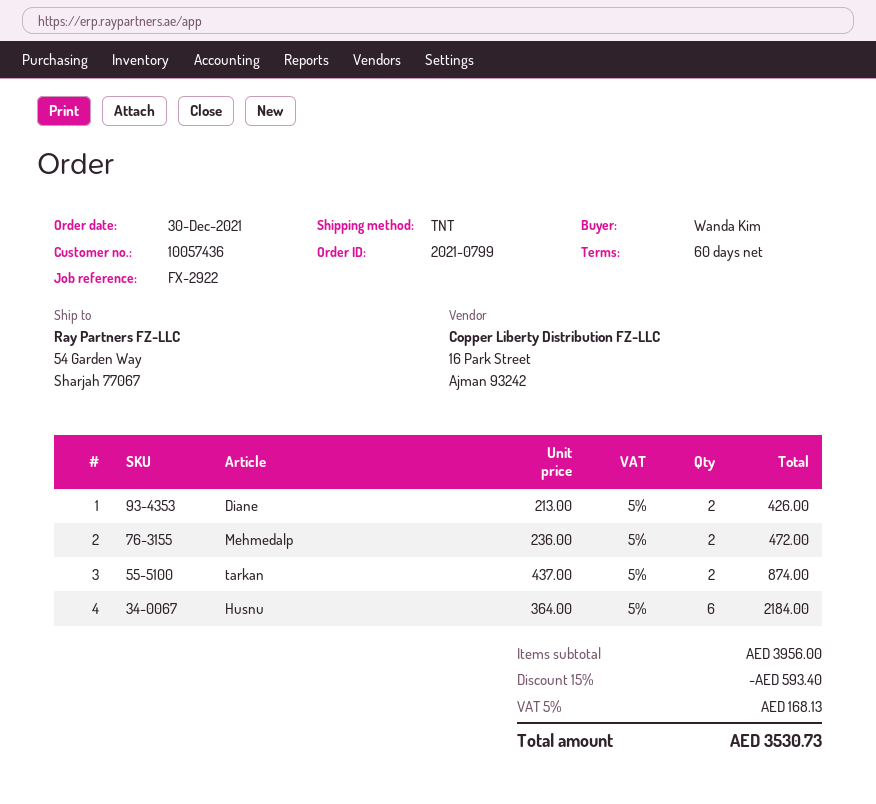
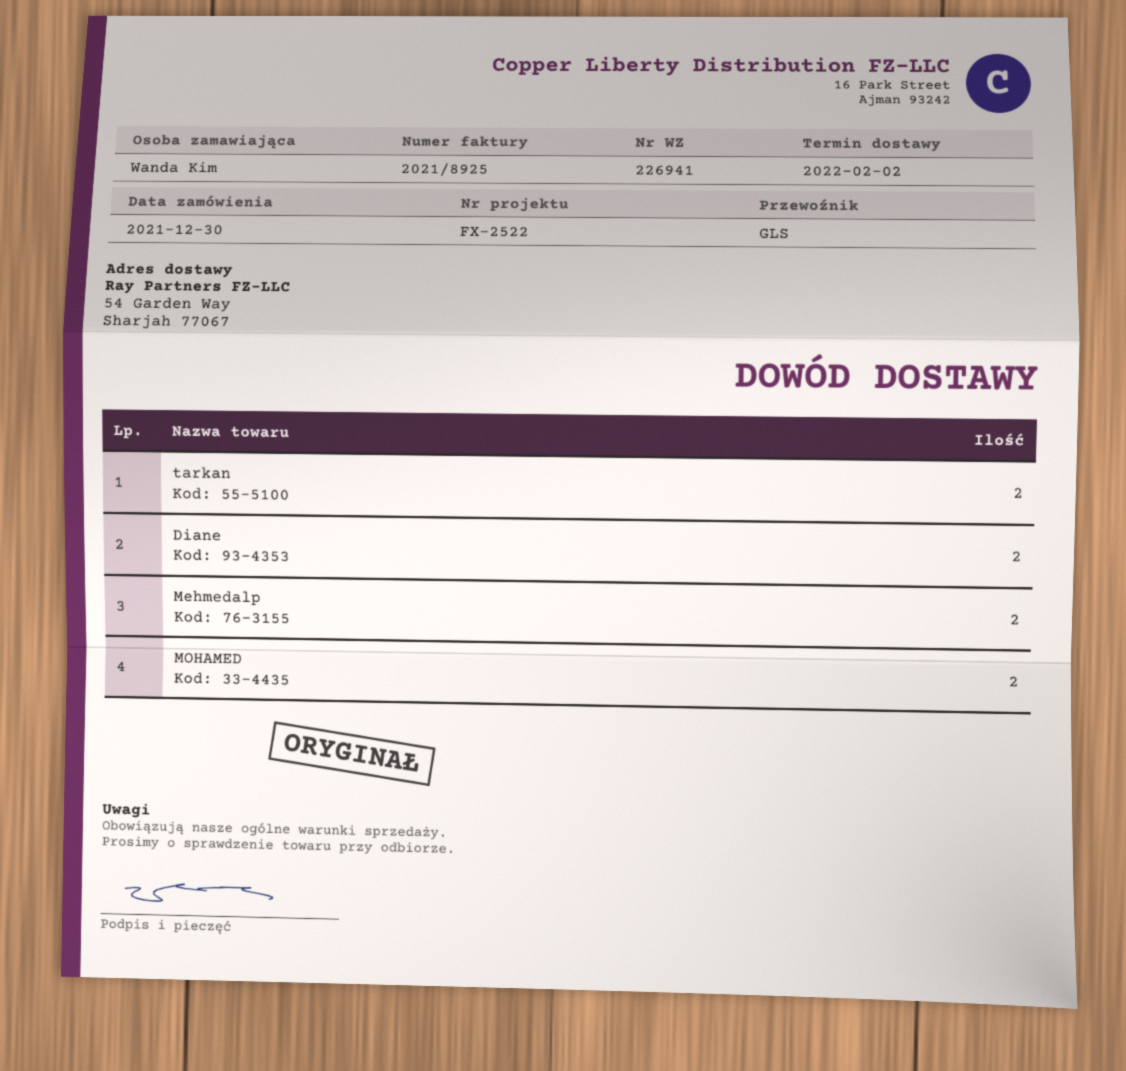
reference: FX-2922 -> FX-2522
shipping method: TNT -> GLS
Husnu: 6 -> none
MOHAMED: none -> 2

